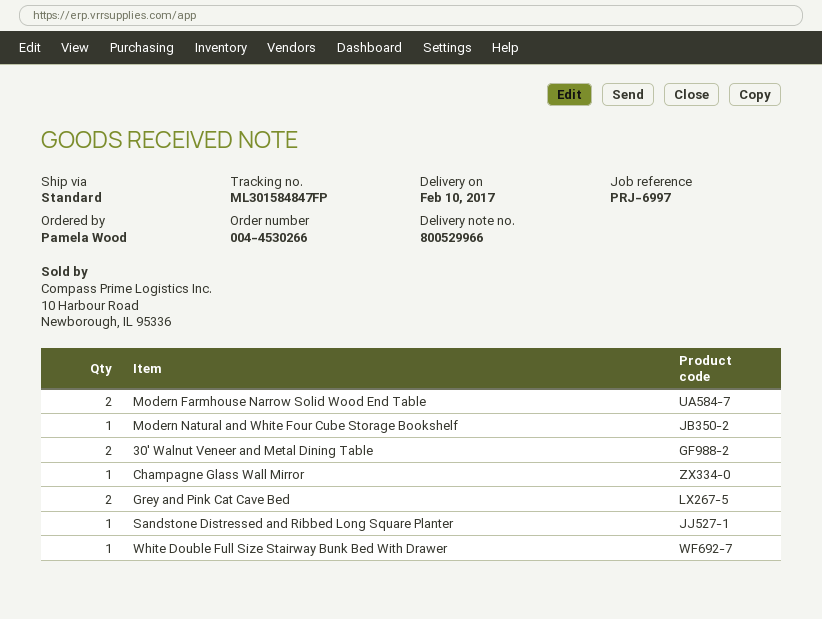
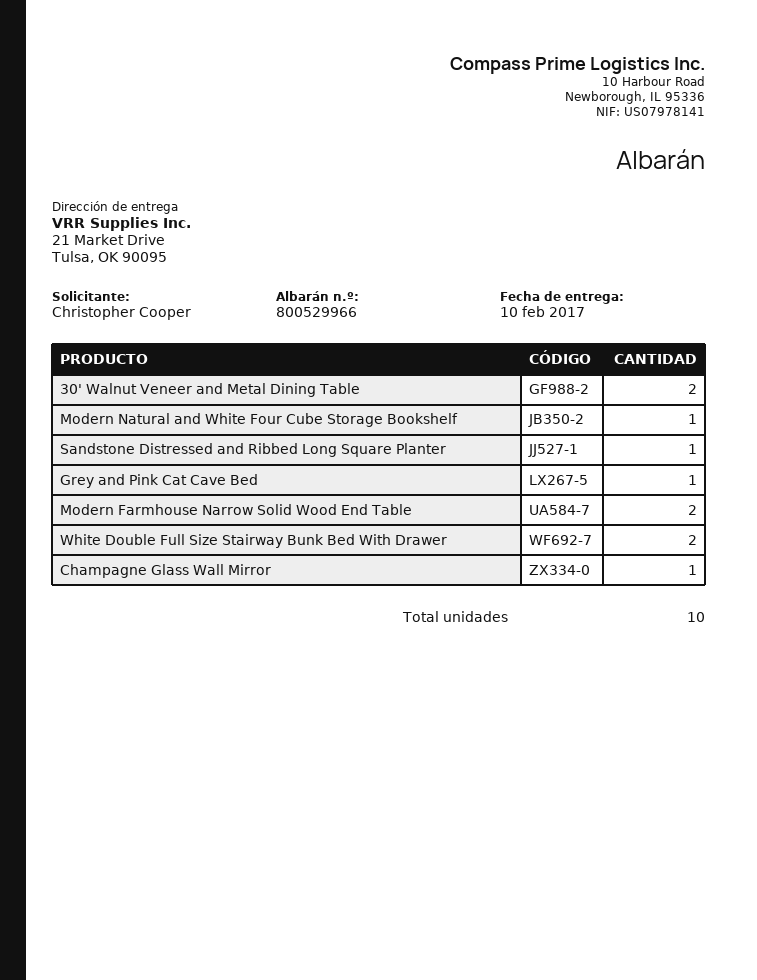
ordered by: Pamela Wood -> Christopher Cooper
Grey and Pink Cat Cave Bed: 2 -> 1
White Double Full Size Stairway Bunk Bed With Drawer: 1 -> 2

